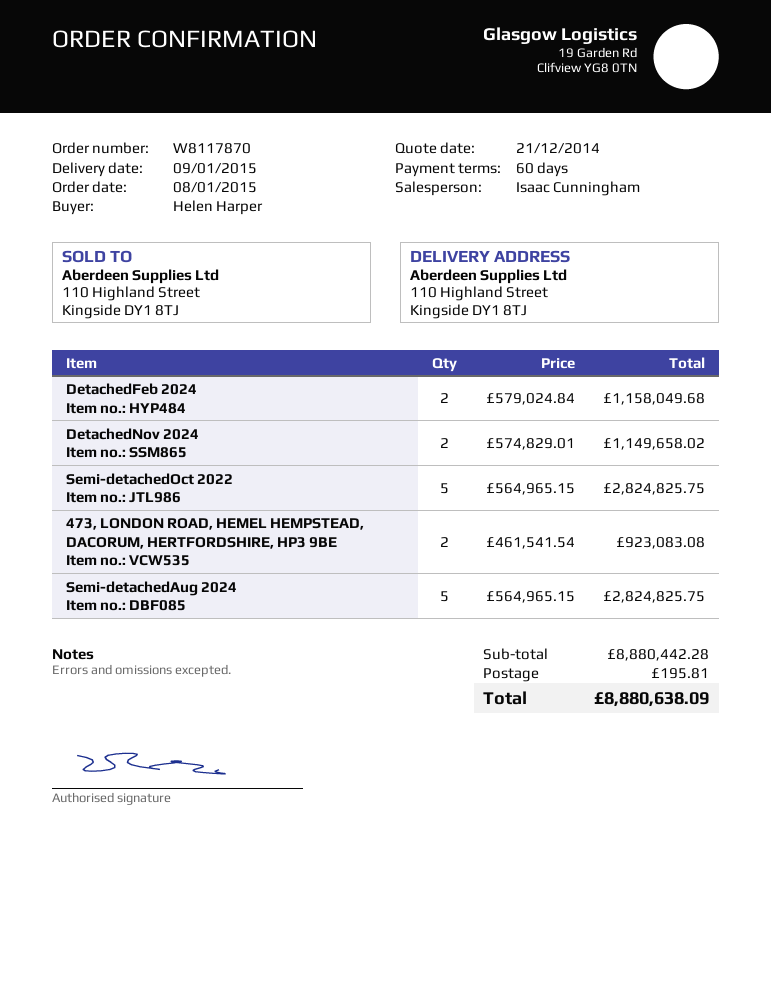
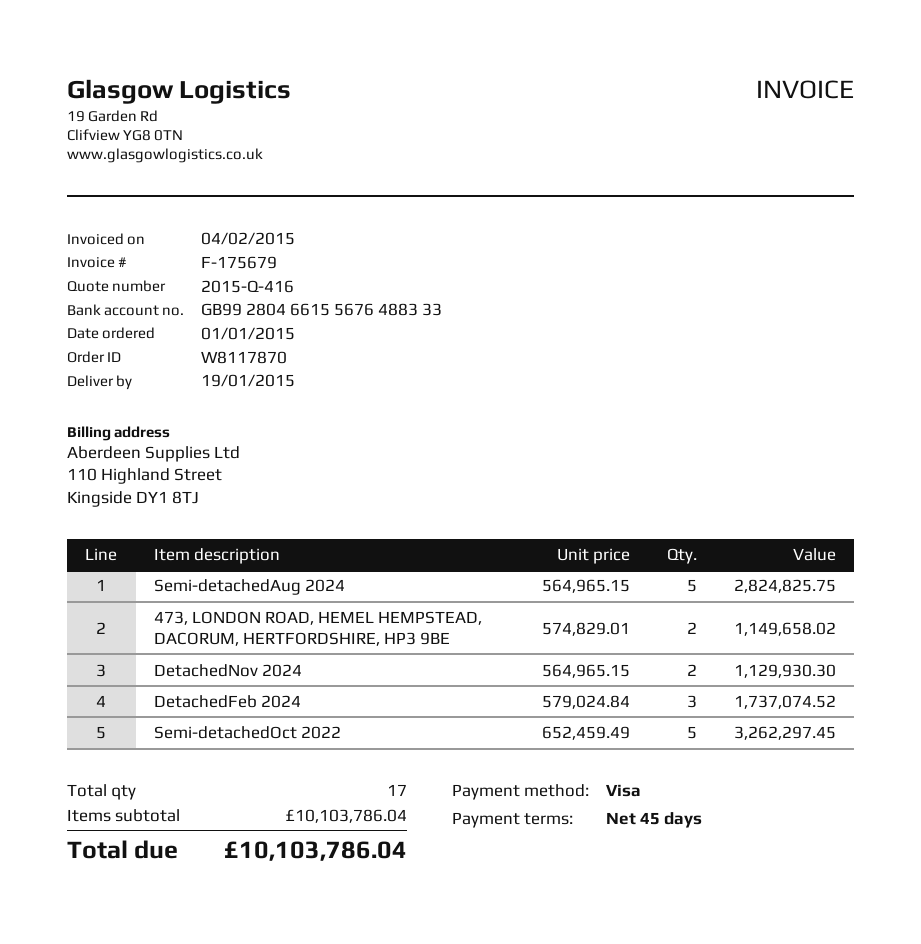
order date: 2015-01-08 -> 2015-01-01
delivery date: 2015-01-09 -> 2015-01-19
payment terms: 60 days -> 45 days
DetachedFeb 2024: 2 x 579024.84 = 1158049.68 -> 3 x 579024.84 = 1737074.52
DetachedNov 2024: 2 x 574829.01 = 1149658.02 -> 2 x 564965.15 = 1129930.30
Semi-detachedOct 2022: 5 x 564965.15 = 2824825.75 -> 5 x 652459.49 = 3262297.45
473, LONDON ROAD, HEMEL HEMPSTEAD, DACORUM, HERTFORDSHIRE, HP3 9BE: 2 x 461541.54 = 923083.08 -> 2 x 574829.01 = 1149658.02
subtotal: 8880442.28 -> 10103786.04
shipping: 195.81 -> none
total: 8880638.09 -> 10103786.04

